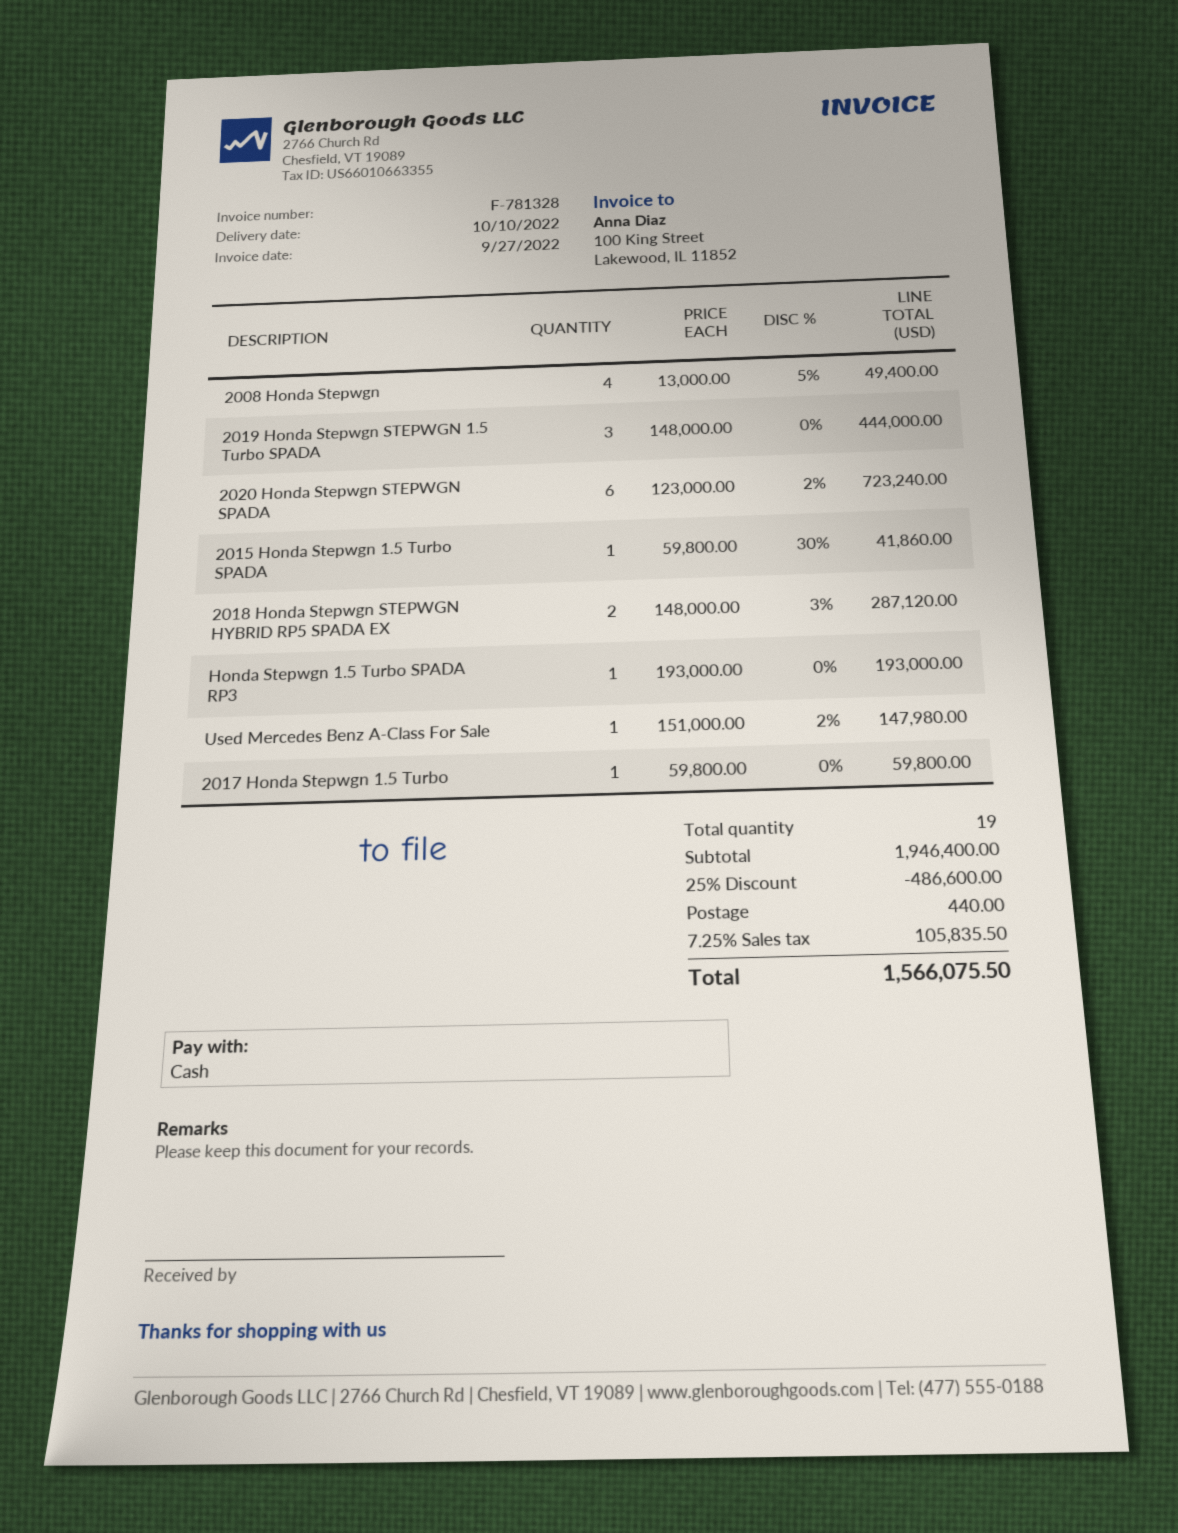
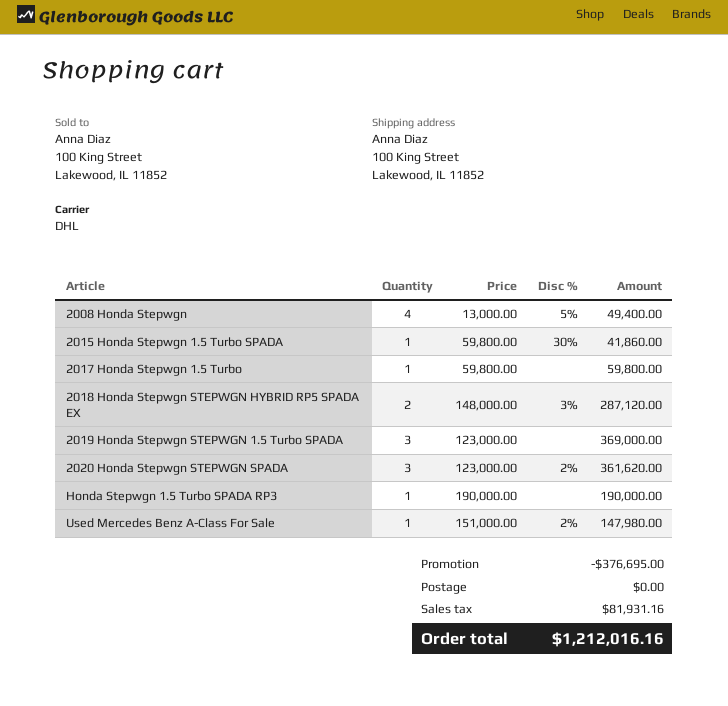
2019 Honda Stepwgn STEPWGN 1.5 Turbo SPADA: 3 x 148000.00 = 444000.00 -> 3 x 123000.00 = 369000.00
2020 Honda Stepwgn STEPWGN SPADA: 6 x 123000.00 - 2% = 723240.00 -> 3 x 123000.00 - 2% = 361620.00
Honda Stepwgn 1.5 Turbo SPADA RP3: 1 x 193000.00 = 193000.00 -> 1 x 190000.00 = 190000.00
discount: 486600.00 -> 376695.00
shipping: 440.00 -> 0.00
tax: 105835.50 -> 81931.16
total: 1566075.50 -> 1212016.16

